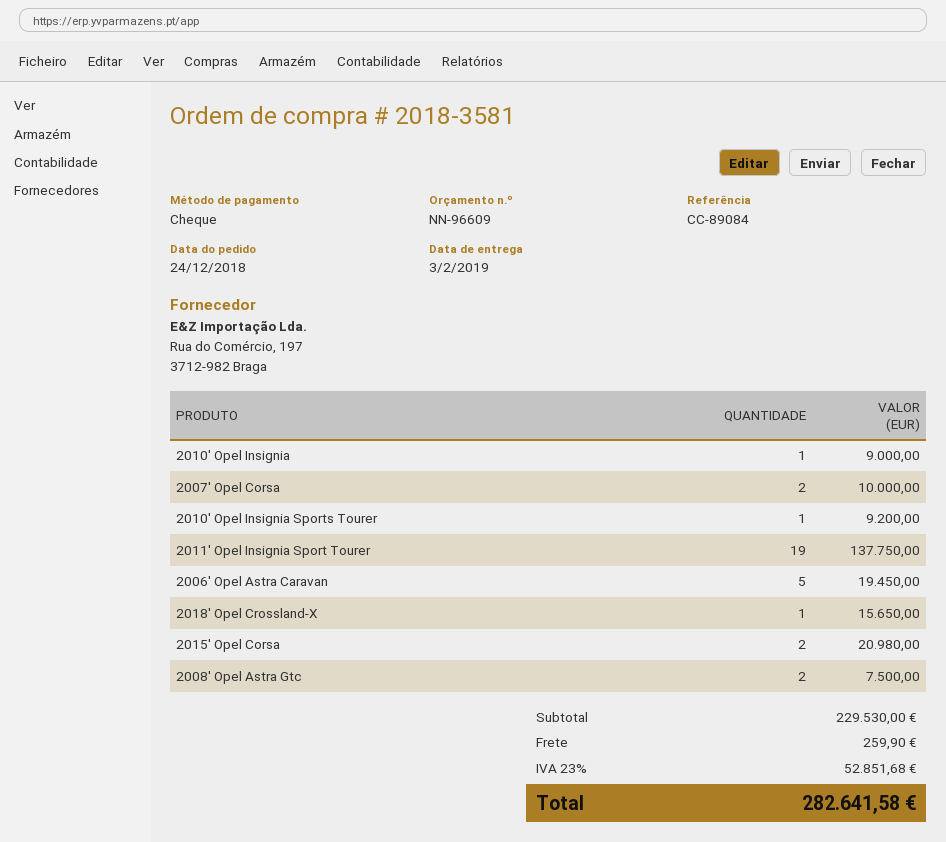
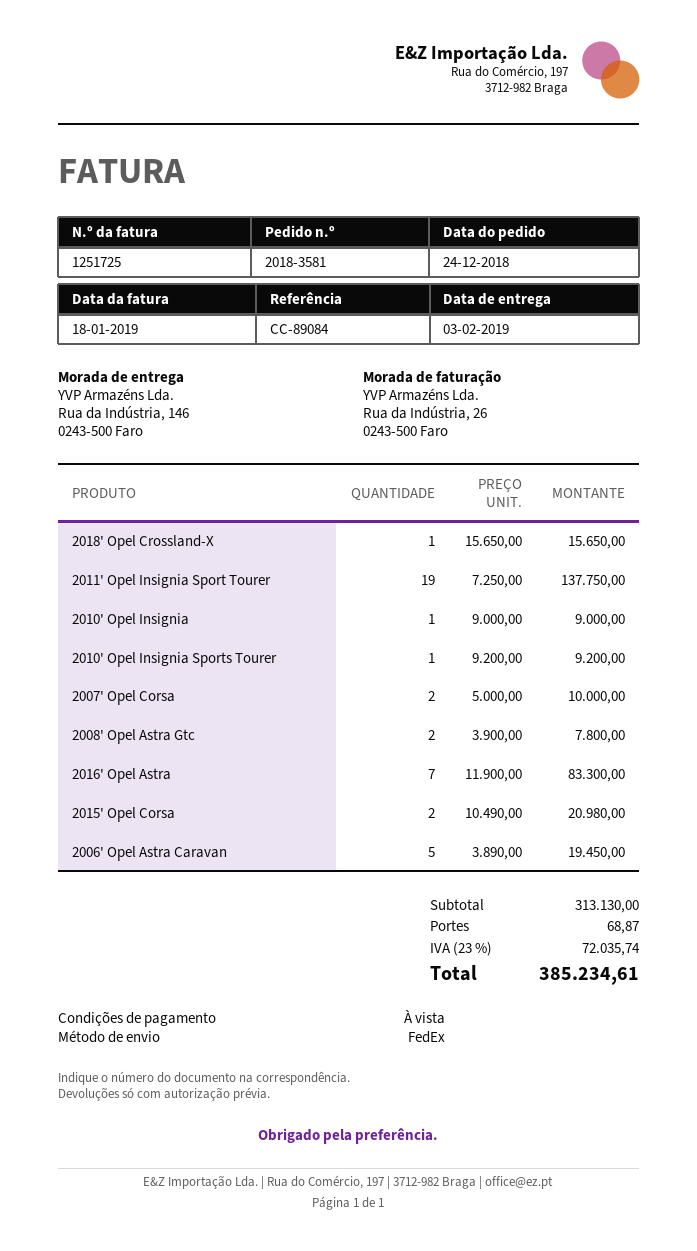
2008' Opel Astra Gtc: 2 for 7500.00 -> 2 for 7800.00
2016' Opel Astra: none -> 7 for 83300.00
subtotal: 229530.00 -> 313130.00
shipping: 259.90 -> 68.87
tax: 23% = 52851.68 -> 23% = 72035.74
total: 282641.58 -> 385234.61

